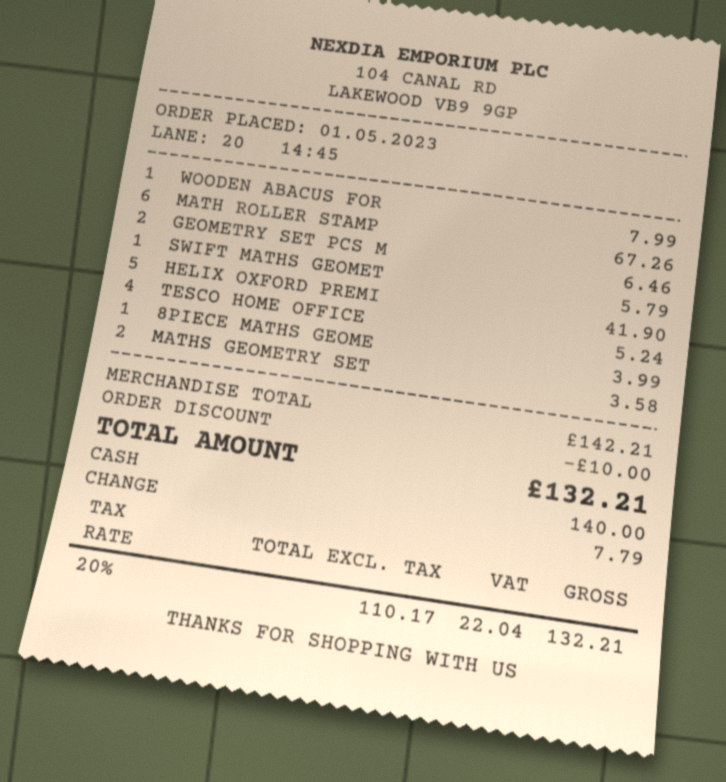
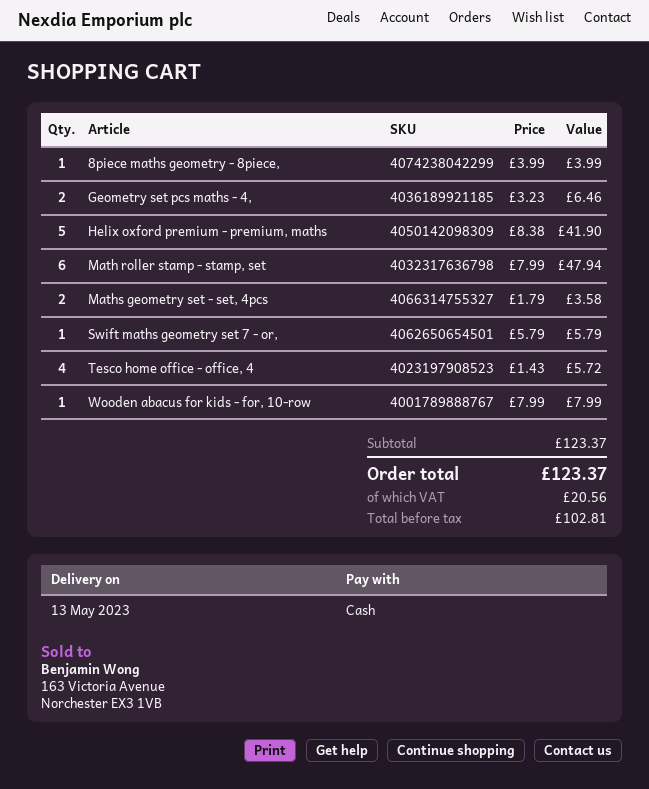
MATH ROLLER STAMP: 6 for 67.26 -> 6 for 47.94
TESCO HOME OFFICE: 4 for 5.24 -> 4 for 5.72
subtotal: 142.21 -> 123.37
discount: 10.00 -> none
net: 110.17 -> 102.81
tax: 22.04 -> 20.56
total: 132.21 -> 123.37

